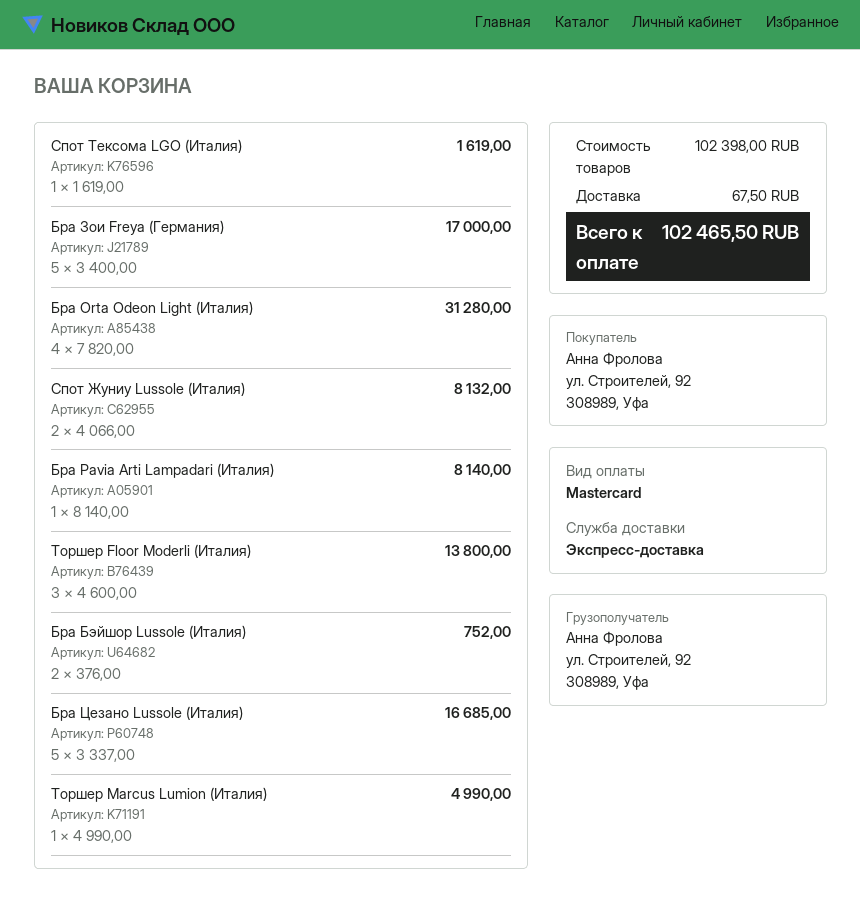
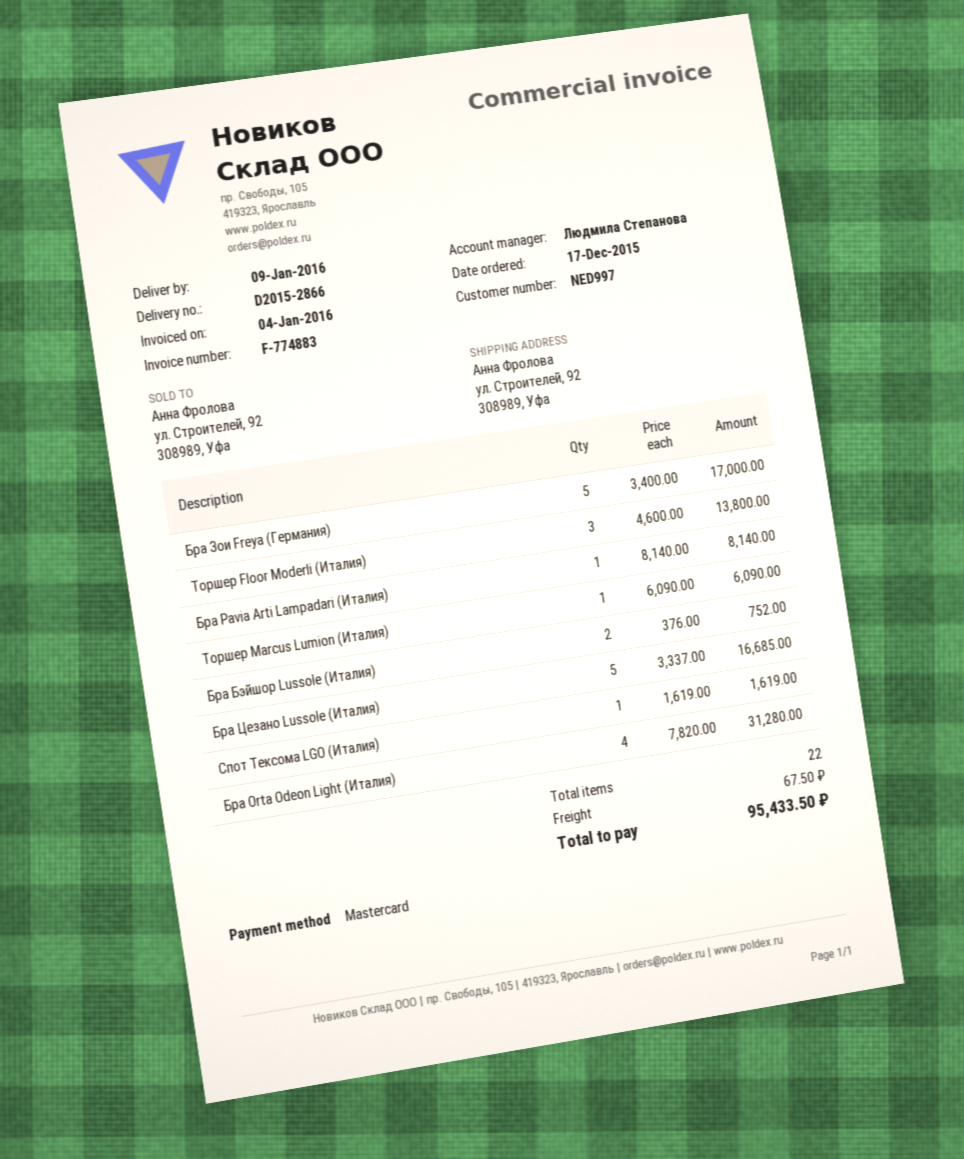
Спот Жуниу Lussole (Италия): 2 x 4066.00 = 8132.00 -> none
Торшер Marcus Lumion (Италия): 1 x 4990.00 = 4990.00 -> 1 x 6090.00 = 6090.00
total: 102465.50 -> 95433.50

